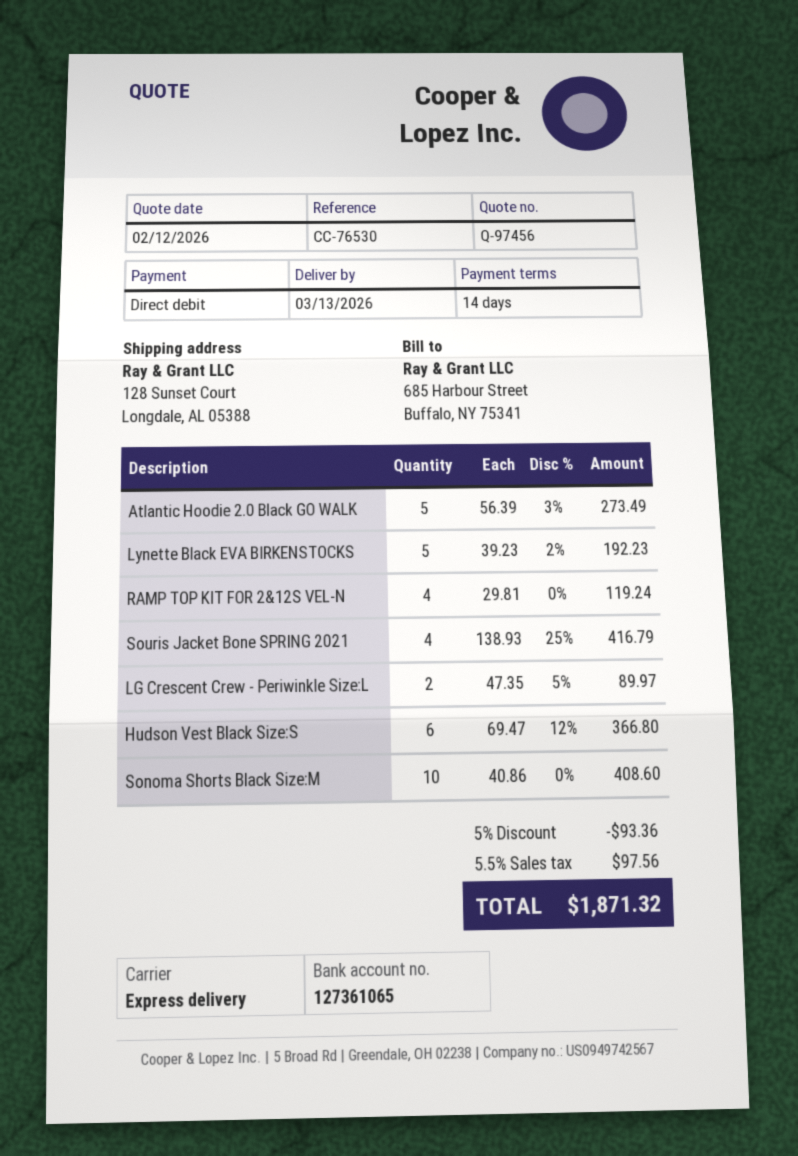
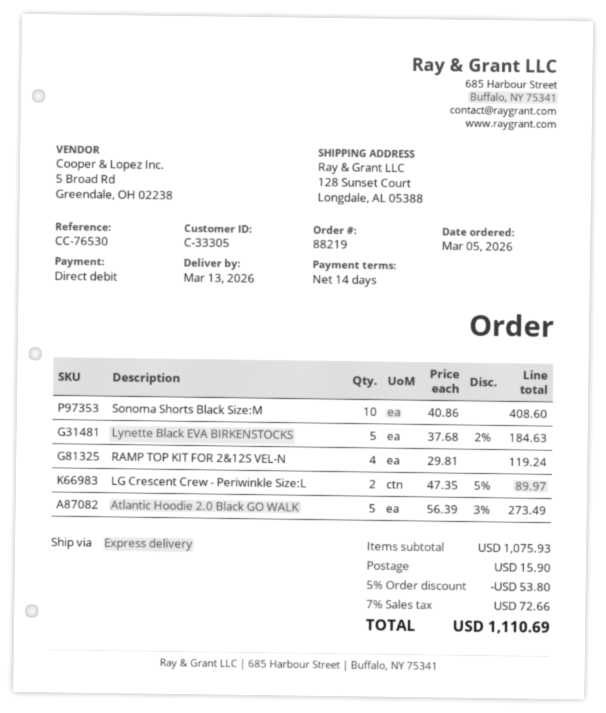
Lynette Black EVA BIRKENSTOCKS: 5 x 39.23 - 2% = 192.23 -> 5 x 37.68 - 2% = 184.63
Souris Jacket Bone SPRING 2021: 4 x 138.93 - 25% = 416.79 -> none
Hudson Vest Black Size:S: 6 x 69.47 - 12% = 366.80 -> none
discount: 5% = 93.36 -> 5% = 53.80
shipping: none -> 15.90
tax: 5.5% = 97.56 -> 7% = 72.66
total: 1871.32 -> 1110.69

